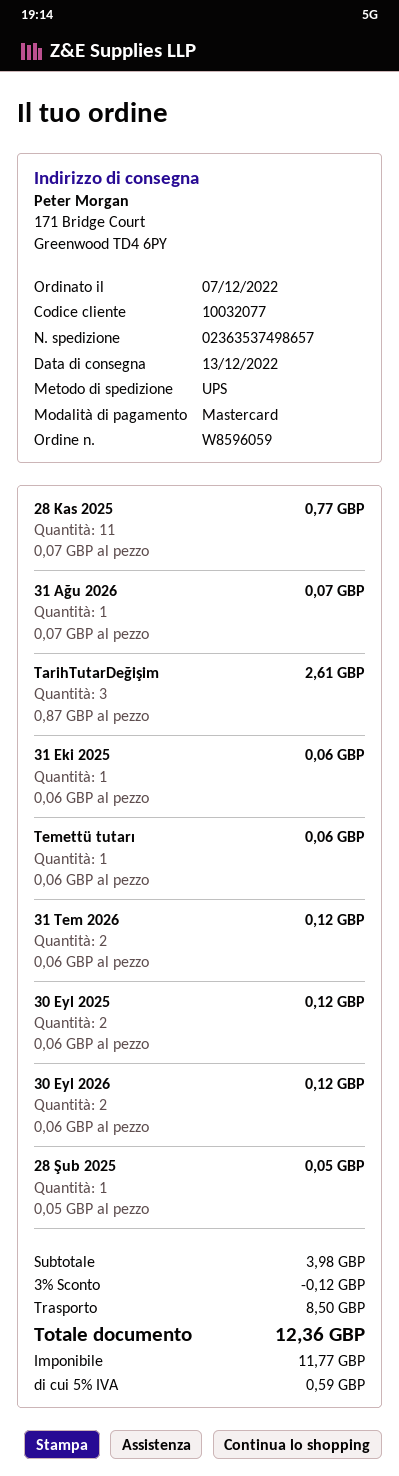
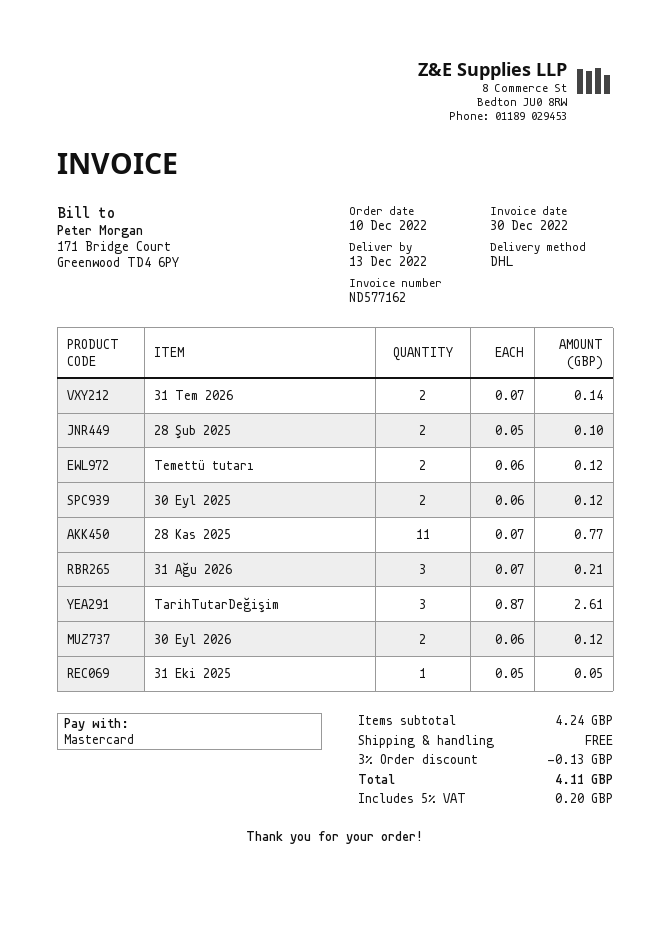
order date: 2022-12-07 -> 2022-12-10
shipping method: UPS -> DHL
31 Ağu 2026: 1 x 0.07 = 0.07 -> 3 x 0.07 = 0.21
31 Eki 2025: 1 x 0.06 = 0.06 -> 1 x 0.05 = 0.05
Temettü tutarı: 1 x 0.06 = 0.06 -> 2 x 0.06 = 0.12
31 Tem 2026: 2 x 0.06 = 0.12 -> 2 x 0.07 = 0.14
28 Şub 2025: 1 x 0.05 = 0.05 -> 2 x 0.05 = 0.10
subtotal: 3.98 -> 4.24
discount: 3% = 0.12 -> 3% = 0.13
shipping: 8.50 -> 0.00
tax: 5% = 0.59 -> 5% = 0.20
total: 12.36 -> 4.11

